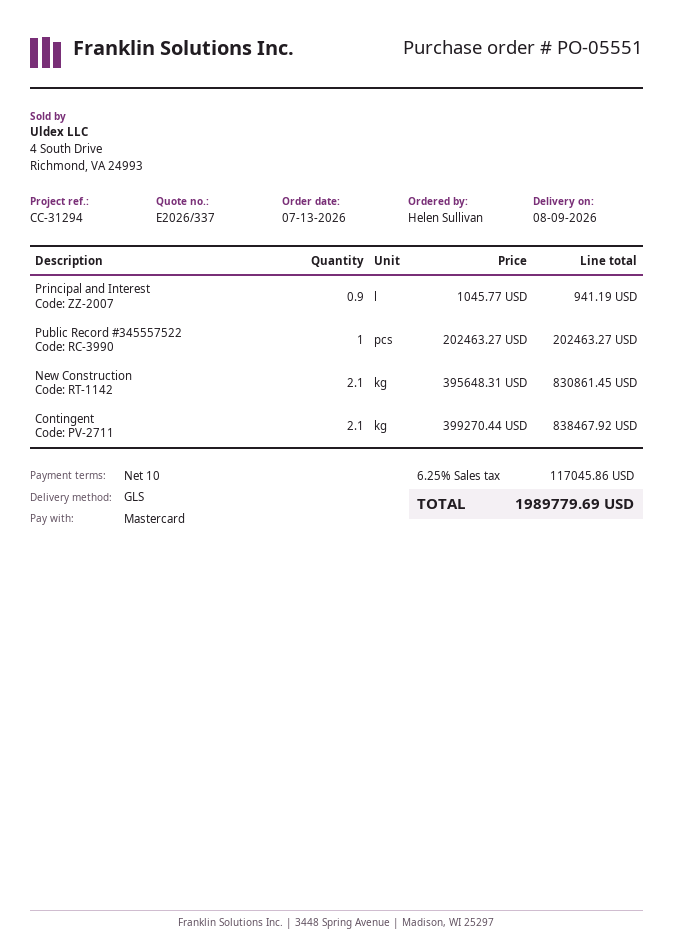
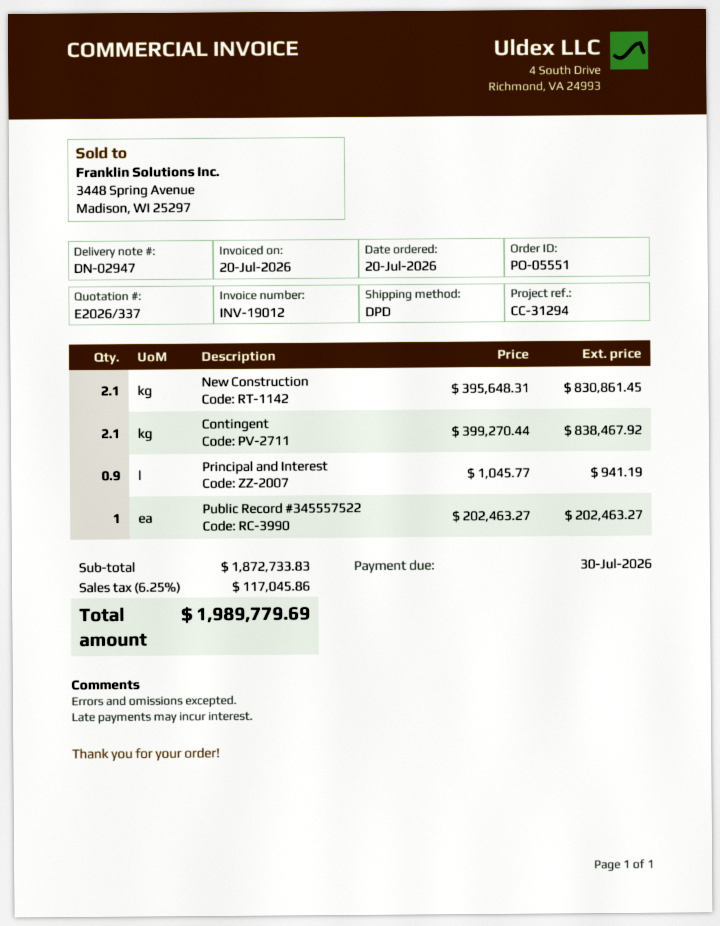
order date: 2026-07-13 -> 2026-07-20
shipping method: GLS -> DPD

